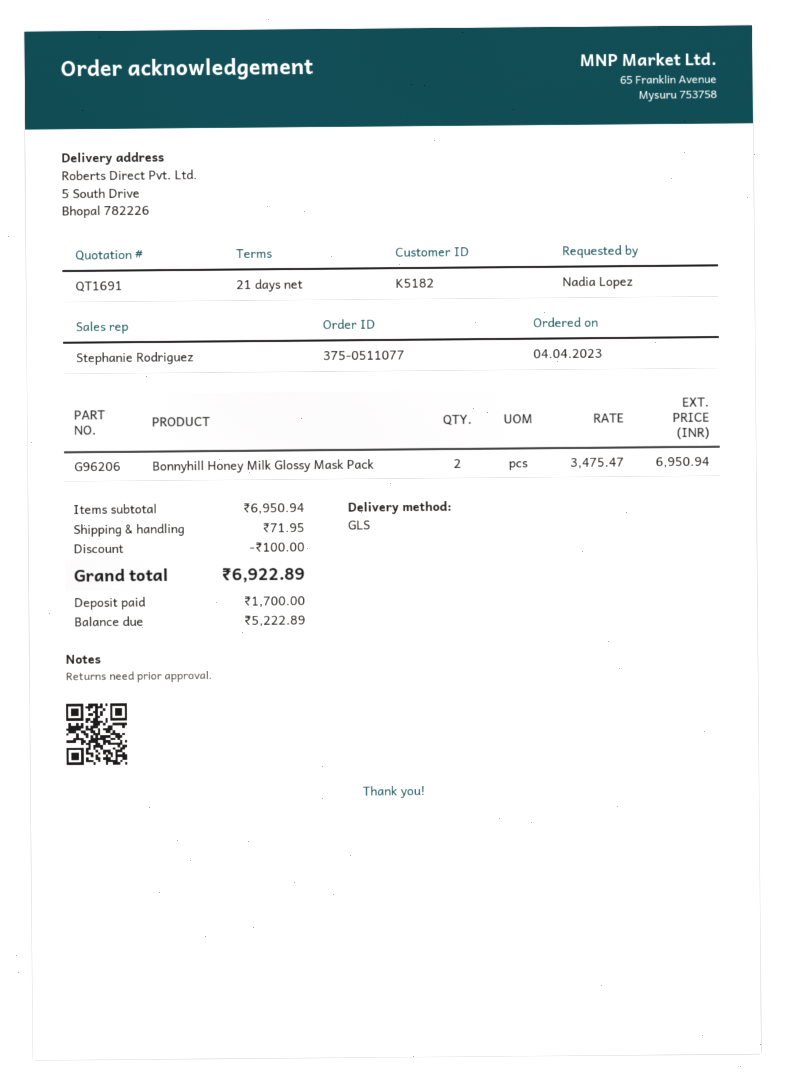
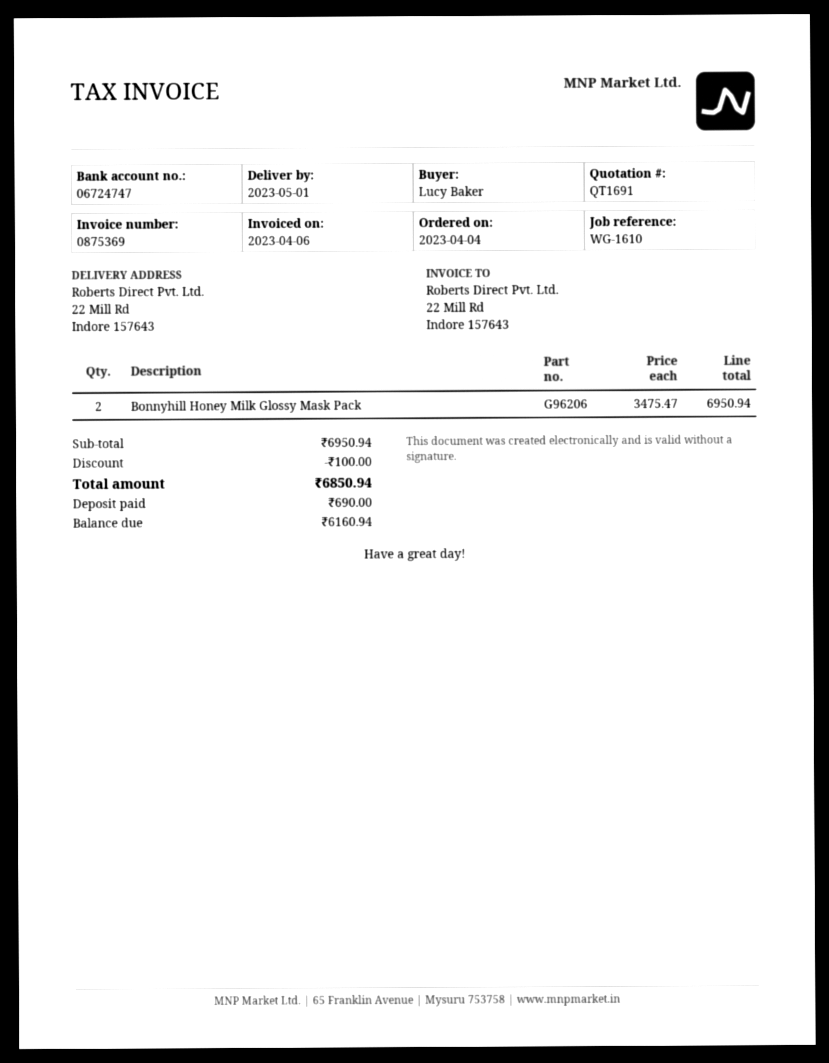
ordered by: Nadia Lopez -> Lucy Baker
ship to: 5 South Drive, Bhopal 782226 -> 22 Mill Rd, Indore 157643
shipping: 71.95 -> none
total: 6922.89 -> 6850.94
deposit: 1700.00 -> 690.00
balance: 5222.89 -> 6160.94

